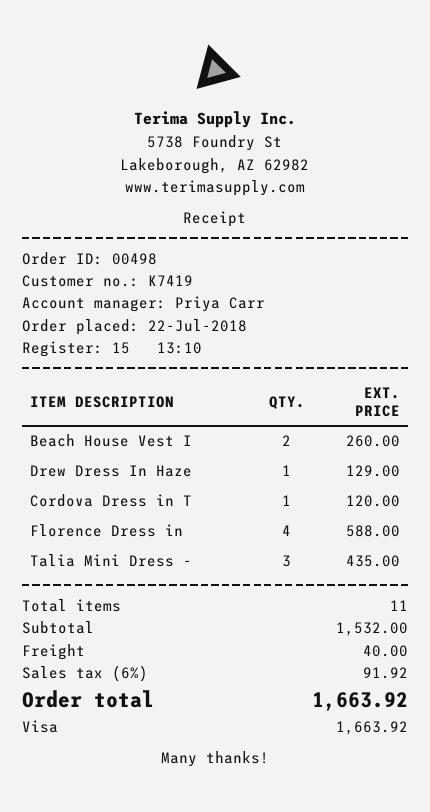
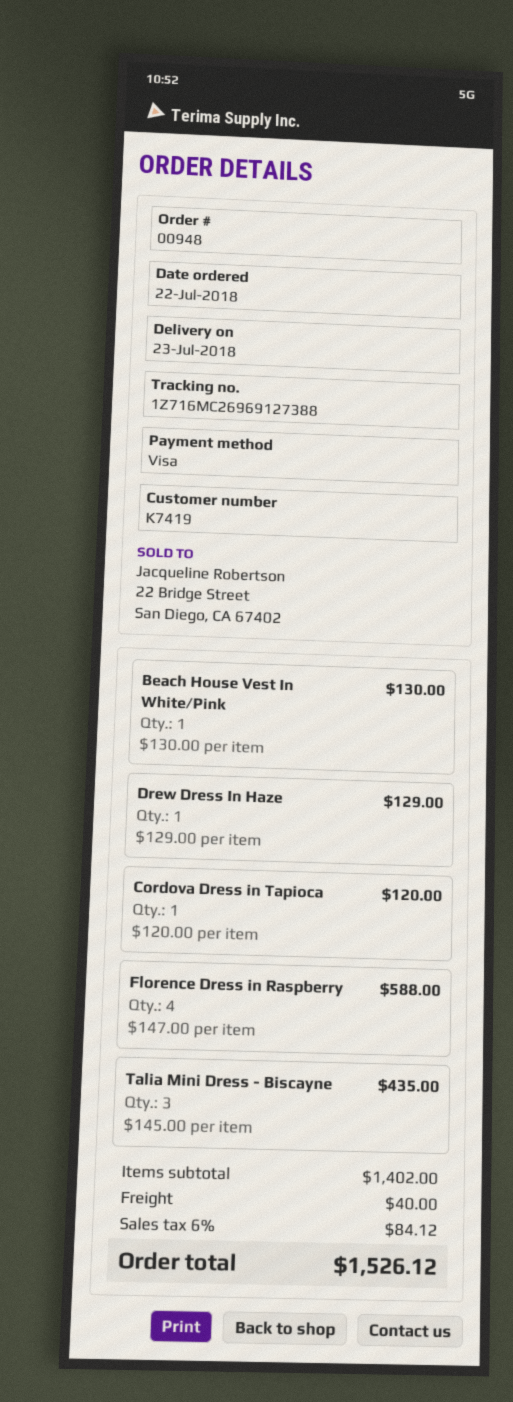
order number: 00498 -> 00948
Beach House Vest I: 2 for 260.00 -> 1 for 130.00
subtotal: 1532.00 -> 1402.00
tax: 6% = 91.92 -> 6% = 84.12
total: 1663.92 -> 1526.12

